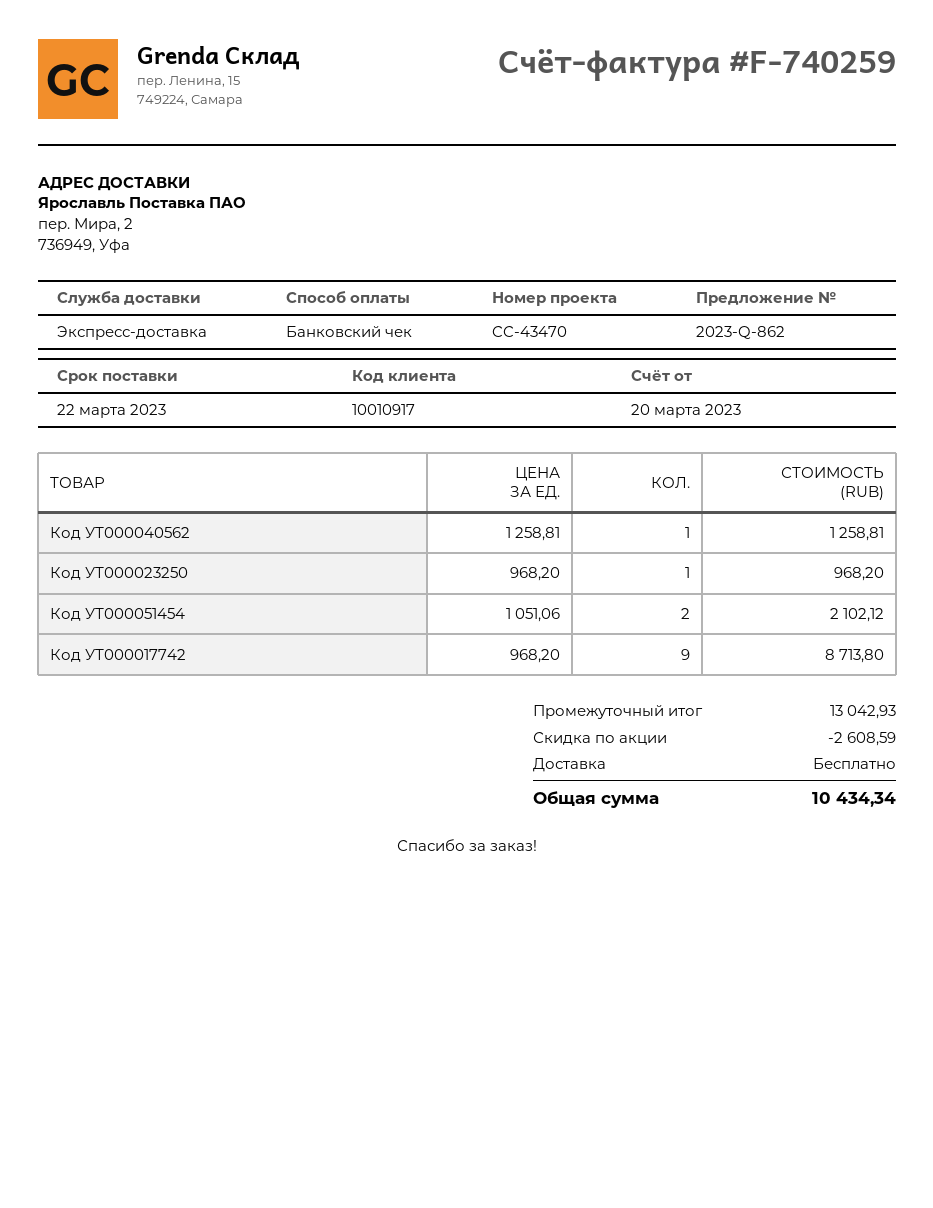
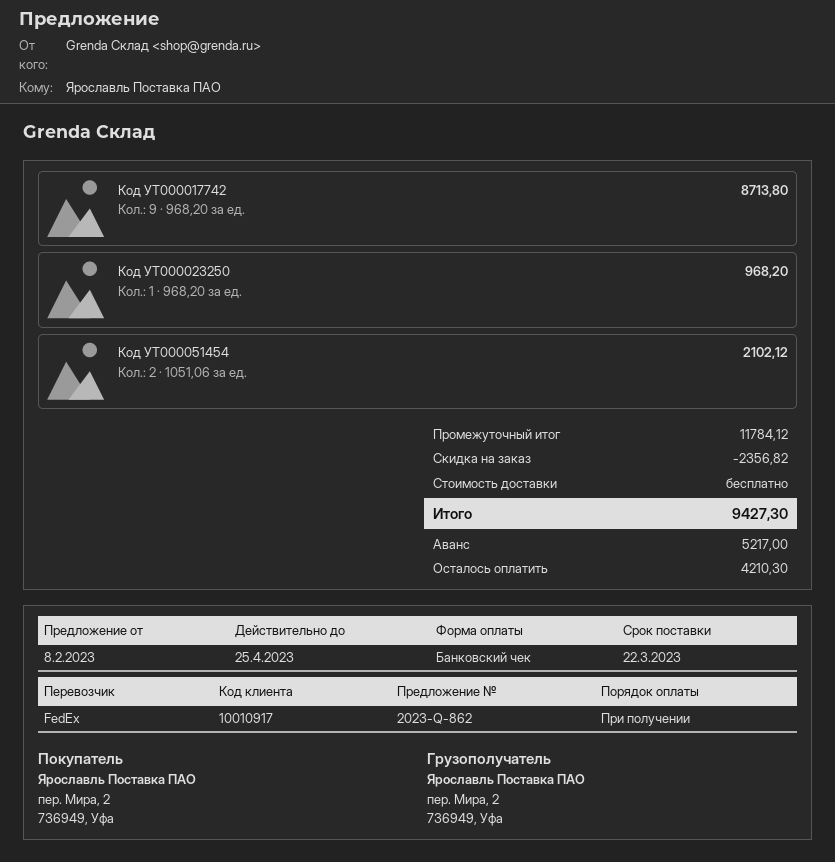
shipping method: express -> FedEx
Код УТ000040562: 1 x 1258.81 = 1258.81 -> none
subtotal: 13042.93 -> 11784.12
discount: 2608.59 -> 2356.82
total: 10434.34 -> 9427.30

